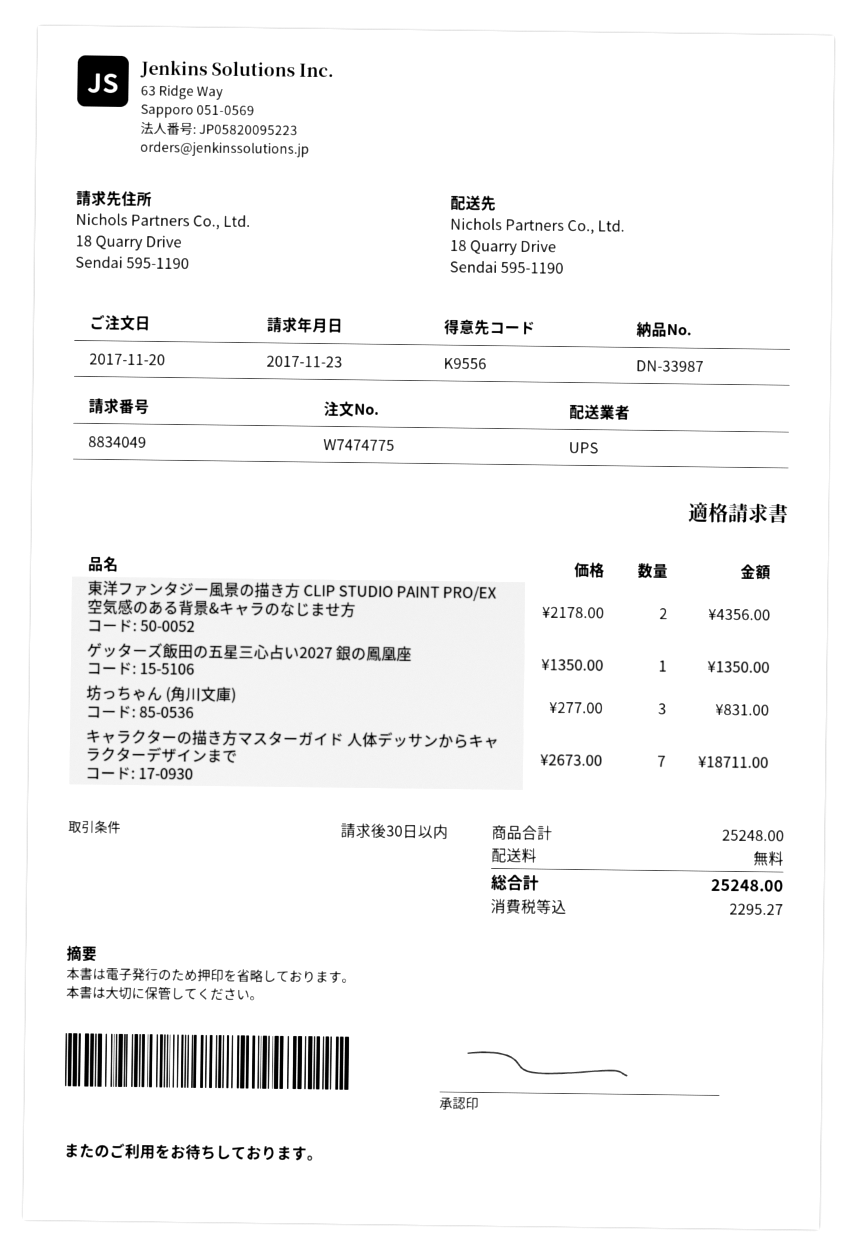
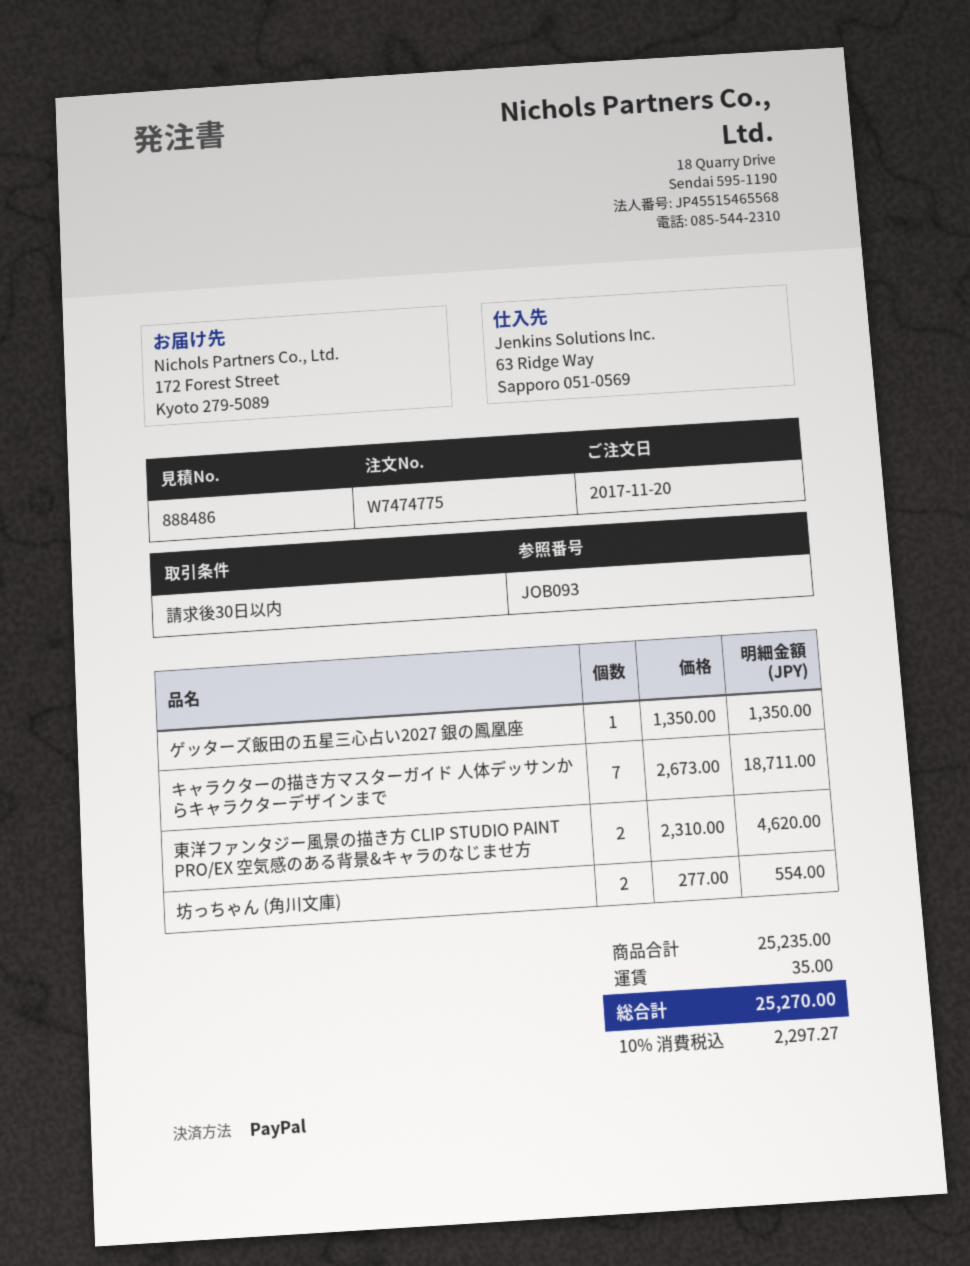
ship to: 18 Quarry Drive, Sendai 595-1190 -> 172 Forest Street, Kyoto 279-5089
東洋ファンタジー風景の描き方 CLIP STUDIO PAINT PRO/EX 空気感のある背景&キャラのなじませ方: 2 x 2178.00 = 4356.00 -> 2 x 2310.00 = 4620.00
坊っちゃん (角川文庫): 3 x 277.00 = 831.00 -> 2 x 277.00 = 554.00
subtotal: 25248.00 -> 25235.00
shipping: 0.00 -> 35.00
tax: 2295.27 -> 2297.27
total: 25248.00 -> 25270.00

